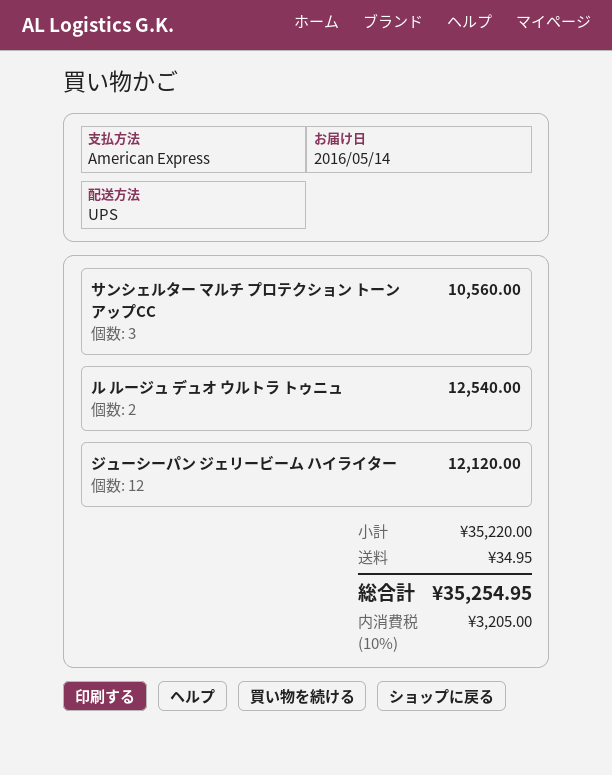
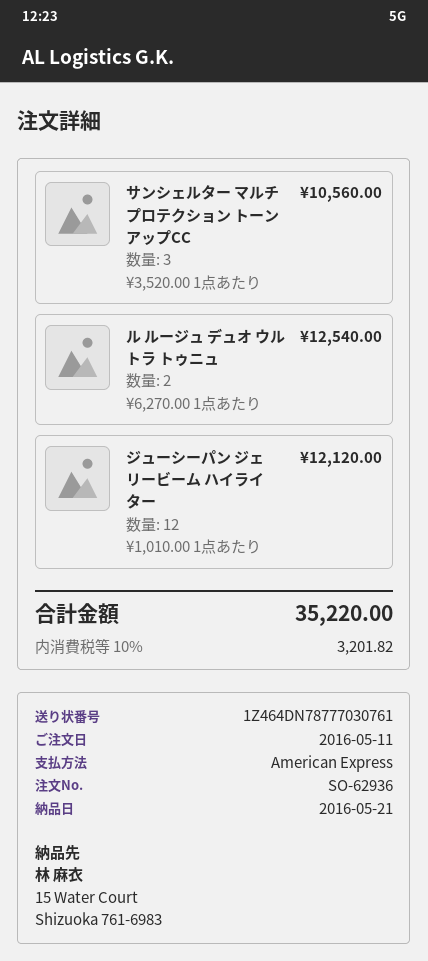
delivery date: 2016-05-14 -> 2016-05-21
shipping: 34.95 -> none
tax: 10% = 3205.00 -> 10% = 3201.82
total: 35254.95 -> 35220.00

